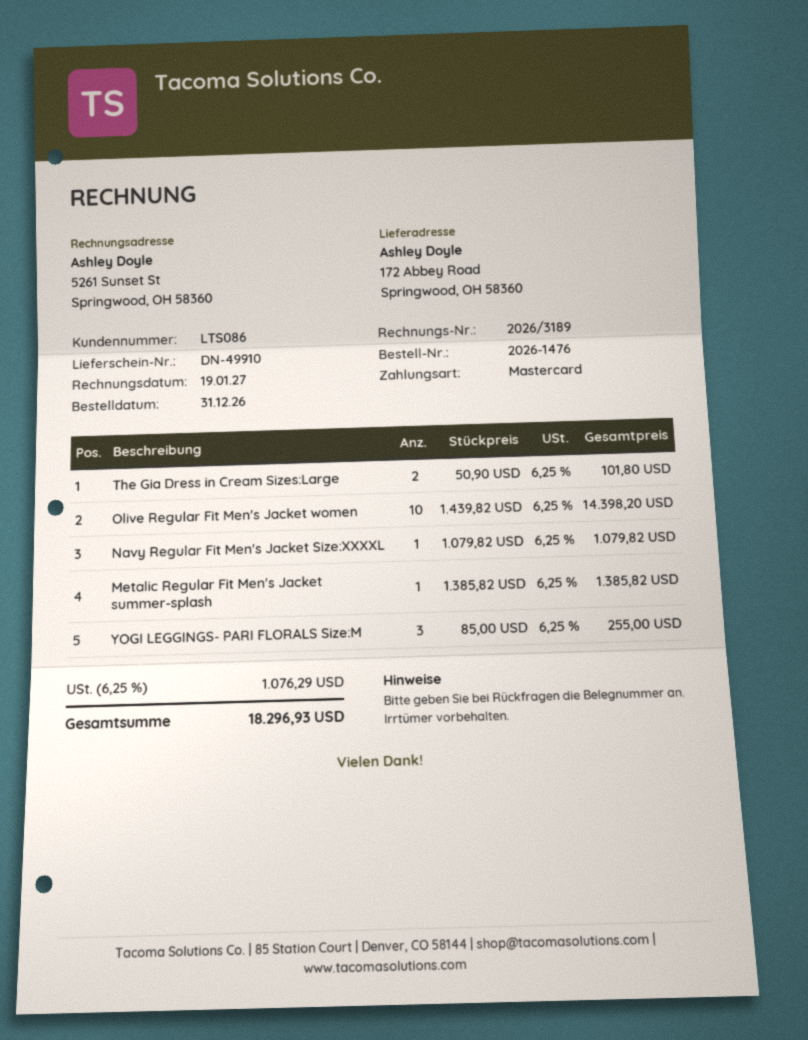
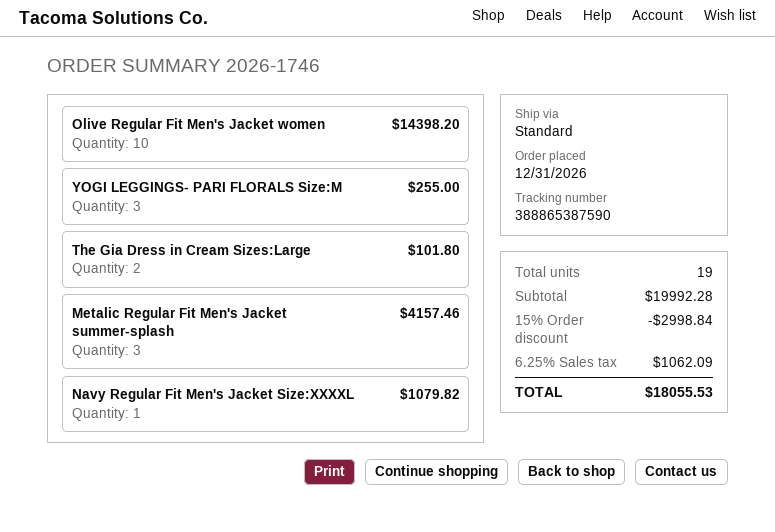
order number: 2026-1476 -> 2026-1746
Metalic Regular Fit Men's Jacket summer-splash: 1 for 1385.82 -> 3 for 4157.46
discount: none -> 15% = 2998.84
tax: 6.25% = 1076.29 -> 6.25% = 1062.09
total: 18296.93 -> 18055.53

